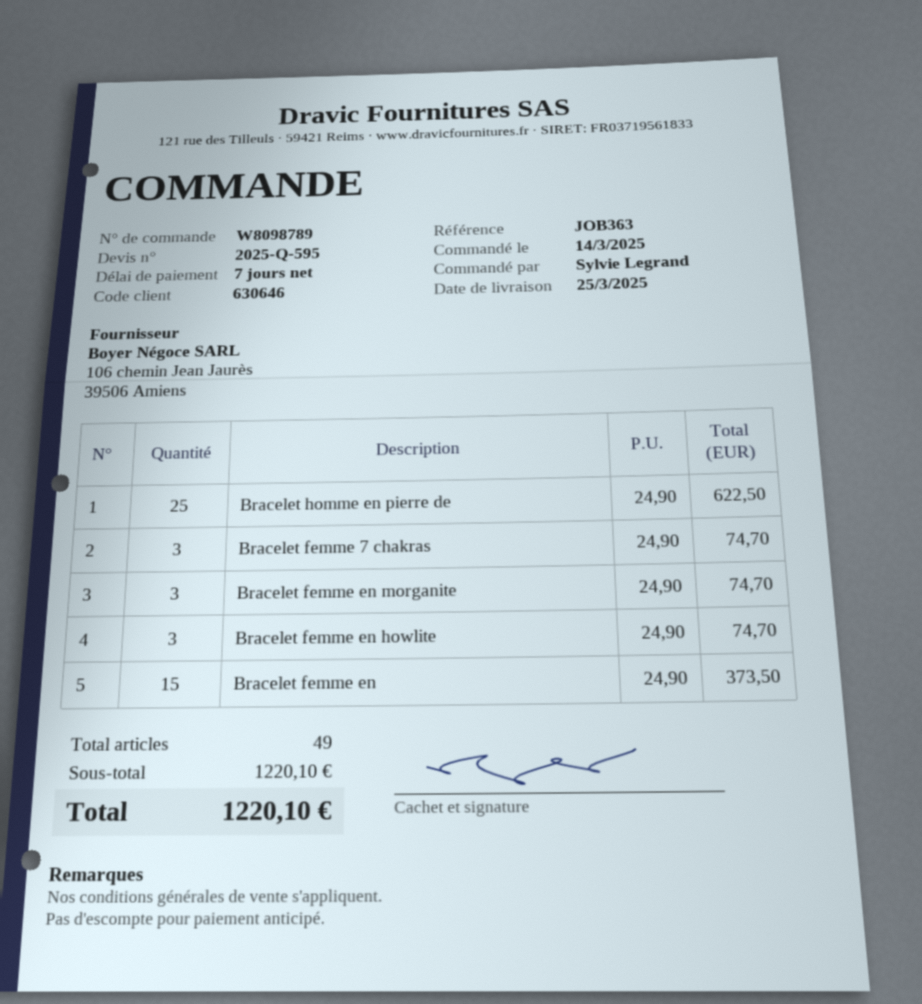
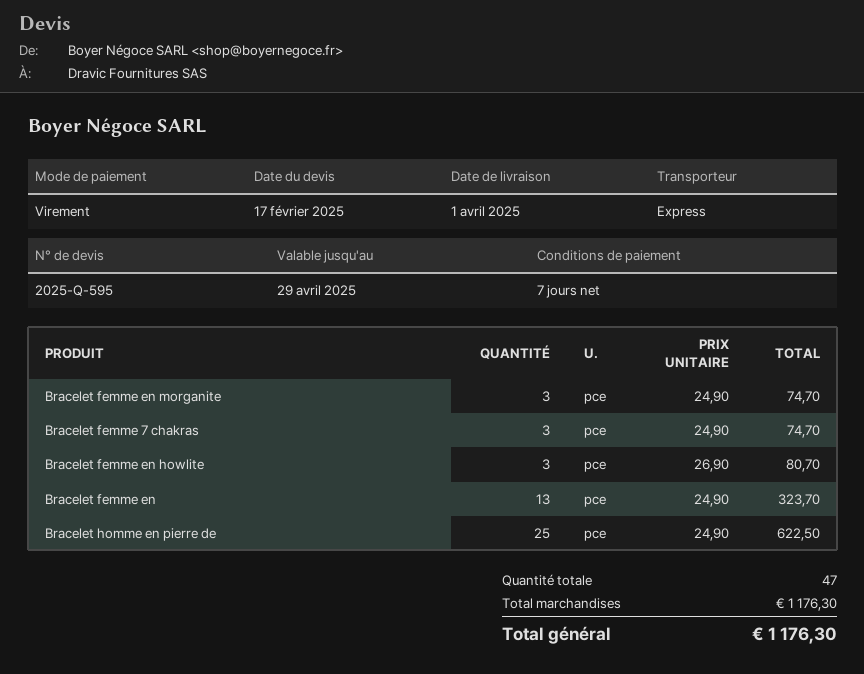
delivery date: 2025-03-25 -> 2025-04-01
Bracelet femme en howlite: 3 x 24.90 = 74.70 -> 3 x 26.90 = 80.70
Bracelet femme en: 15 x 24.90 = 373.50 -> 13 x 24.90 = 323.70
total quantity: 49 -> 47
subtotal: 1220.10 -> 1176.30
total: 1220.10 -> 1176.30

